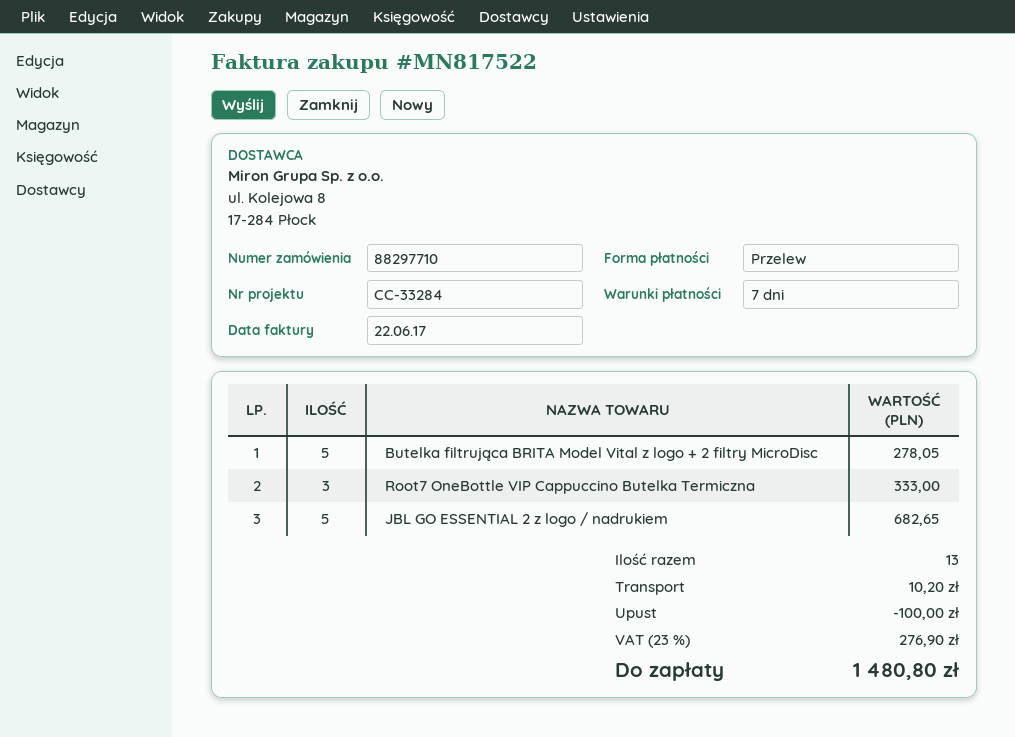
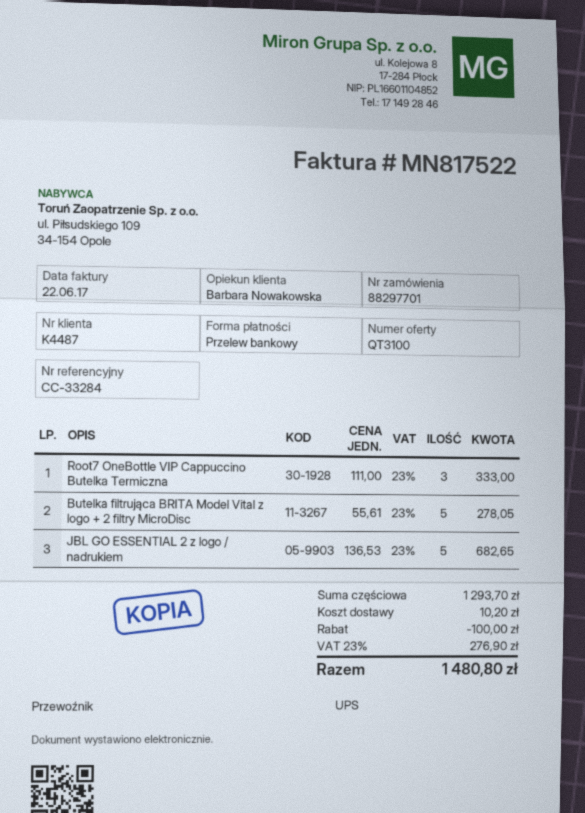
order number: 88297710 -> 88297701

